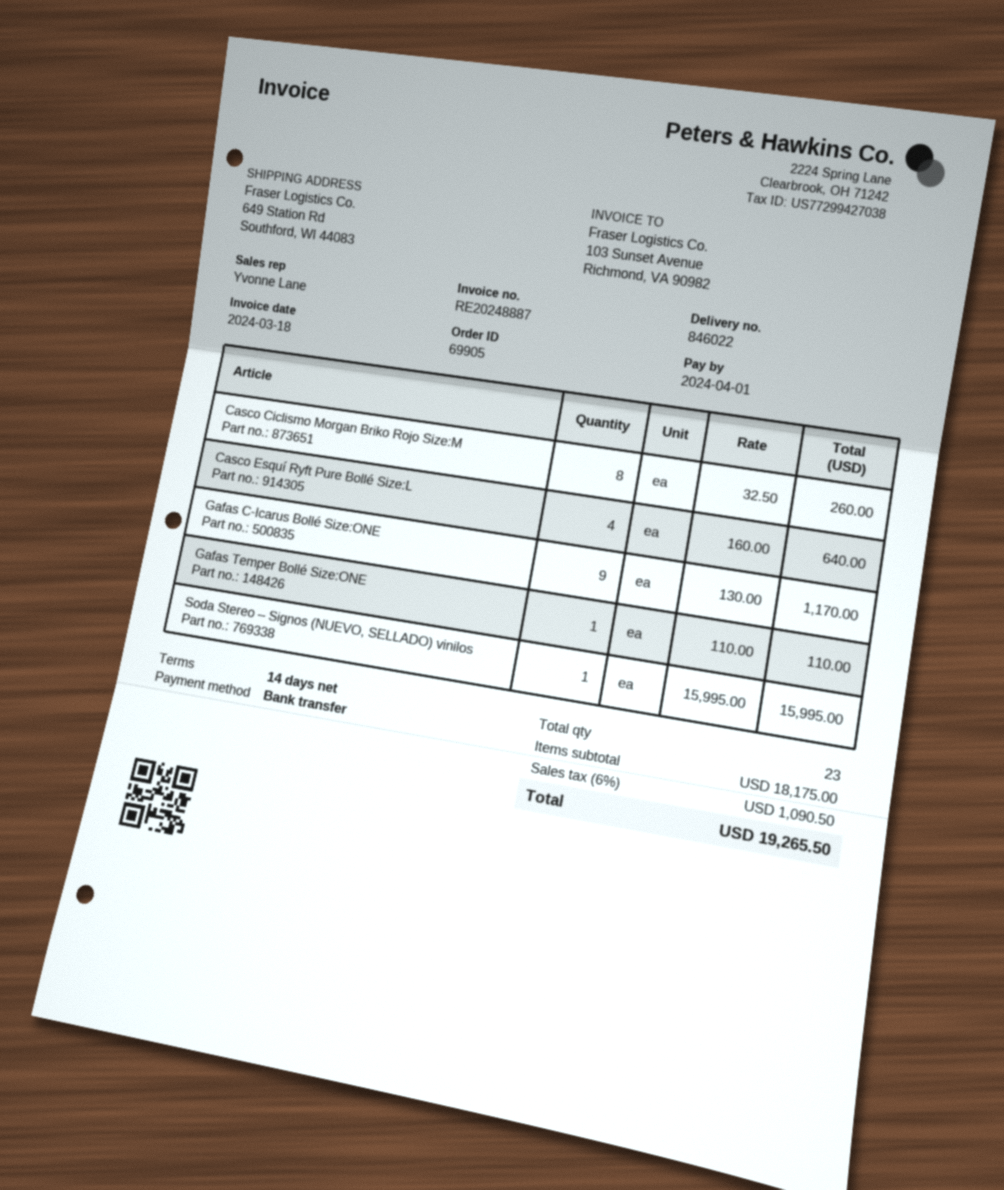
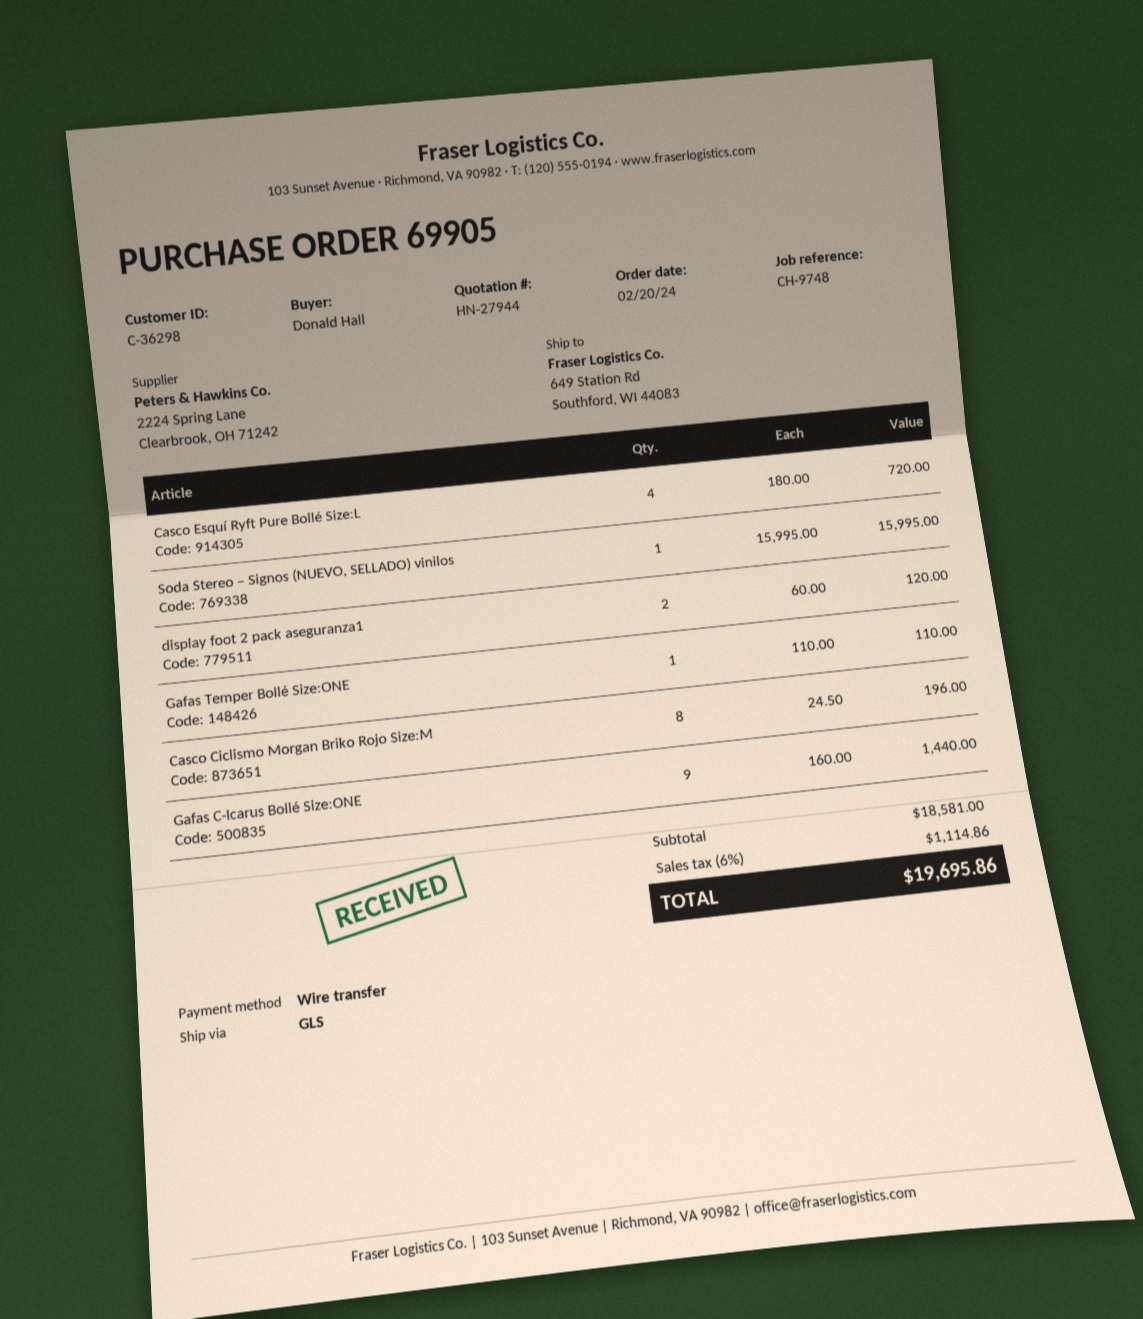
Casco Ciclismo Morgan Briko Rojo Size:M: 8 x 32.50 = 260.00 -> 8 x 24.50 = 196.00
Casco Esquí Ryft Pure Bollé Size:L: 4 x 160.00 = 640.00 -> 4 x 180.00 = 720.00
Gafas C-Icarus Bollé Size:ONE: 9 x 130.00 = 1170.00 -> 9 x 160.00 = 1440.00
display foot 2 pack aseguranza1: none -> 2 x 60.00 = 120.00
subtotal: 18175.00 -> 18581.00
tax: 6% = 1090.50 -> 6% = 1114.86
total: 19265.50 -> 19695.86

